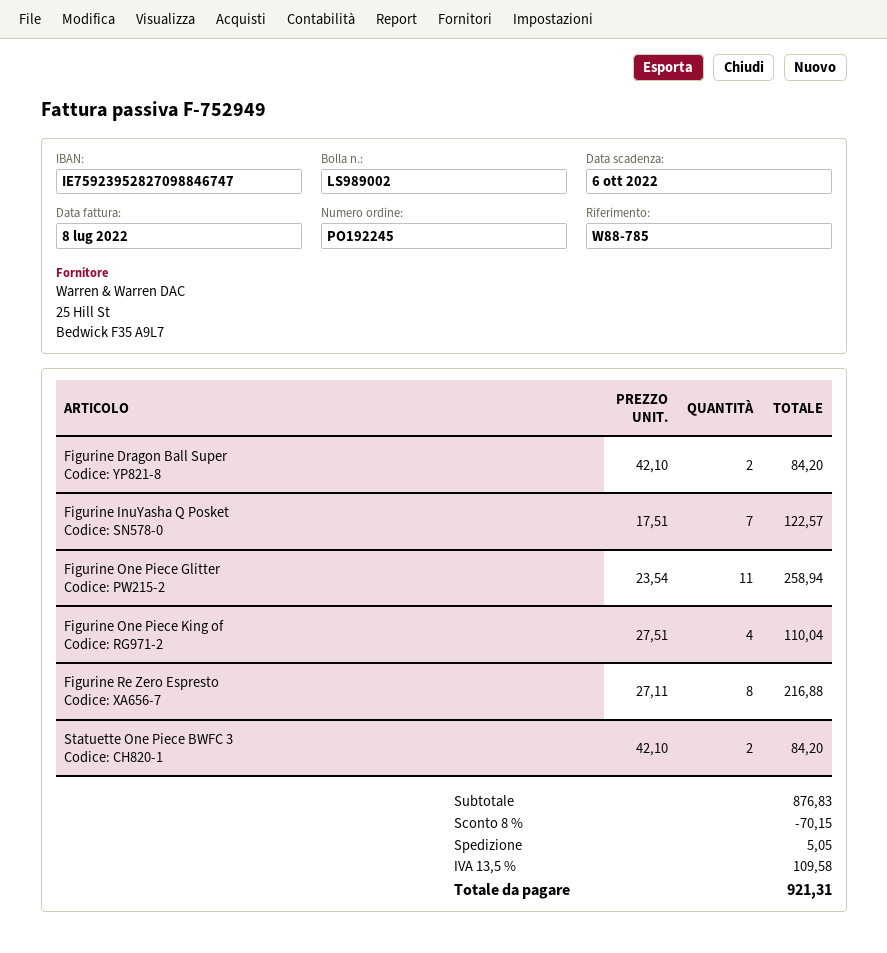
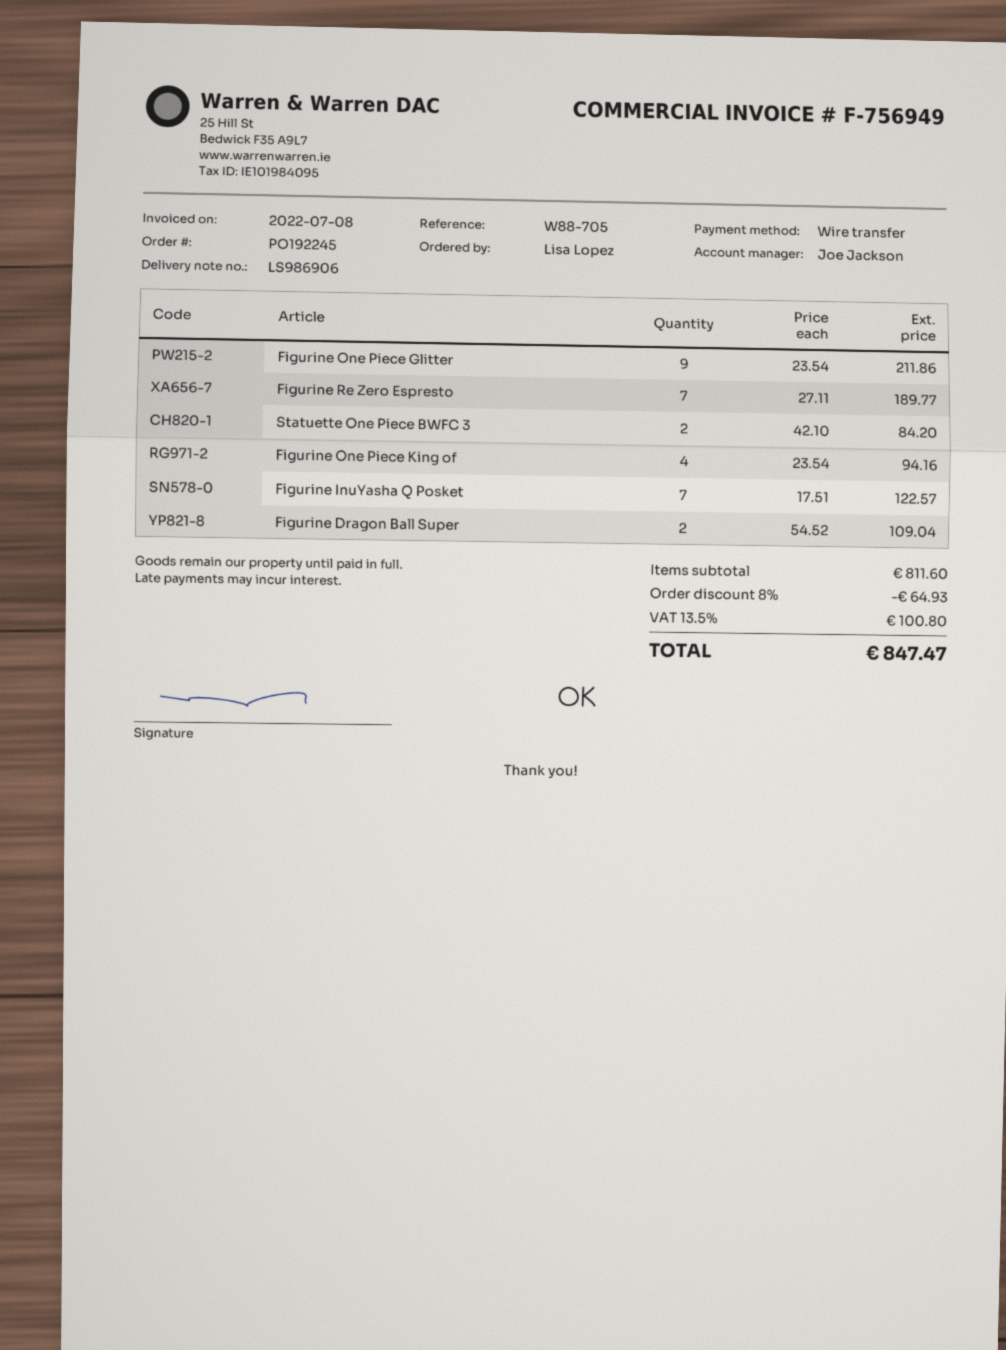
delivery note number: LS989002 -> LS986906
invoice number: F-752949 -> F-756949
reference: W88-785 -> W88-705
Figurine Dragon Ball Super: 2 x 42.10 = 84.20 -> 2 x 54.52 = 109.04
Figurine One Piece Glitter: 11 x 23.54 = 258.94 -> 9 x 23.54 = 211.86
Figurine One Piece King of: 4 x 27.51 = 110.04 -> 4 x 23.54 = 94.16
Figurine Re Zero Espresto: 8 x 27.11 = 216.88 -> 7 x 27.11 = 189.77
subtotal: 876.83 -> 811.60
discount: 8% = 70.15 -> 8% = 64.93
shipping: 5.05 -> none
tax: 13.5% = 109.58 -> 13.5% = 100.80
total: 921.31 -> 847.47

